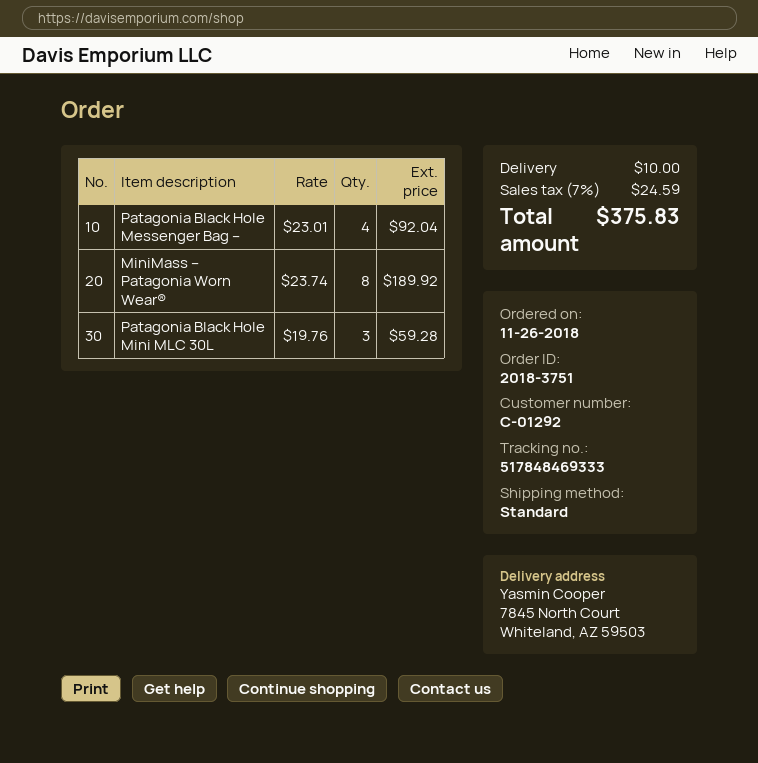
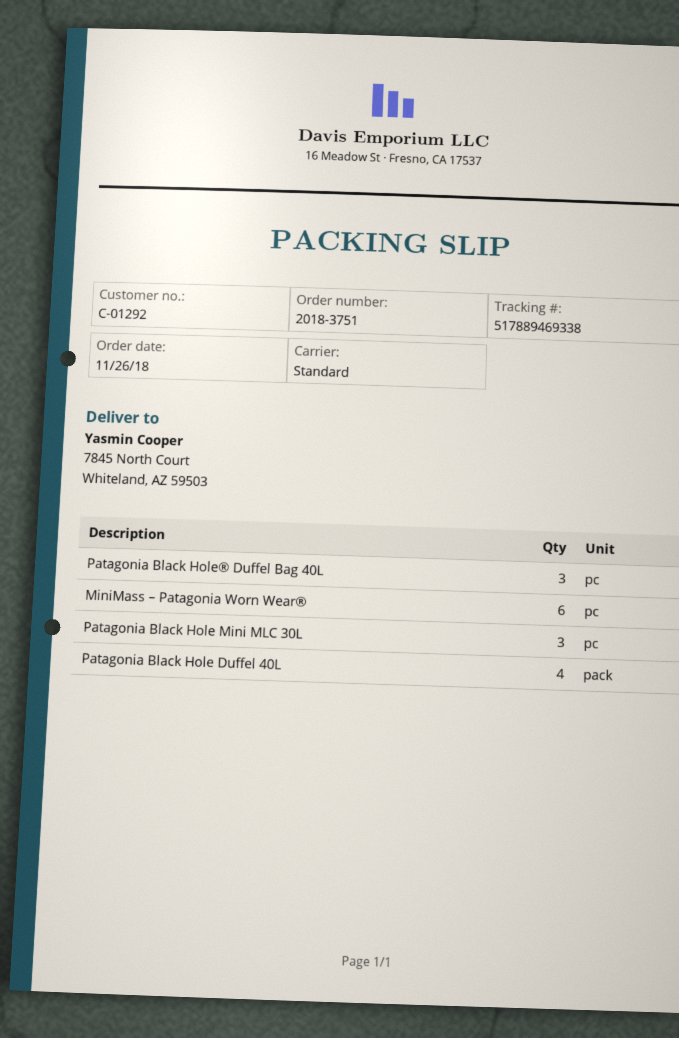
tracking number: 517848469333 -> 517889469338
Patagonia Black Hole Messenger Bag –: 4 -> none
MiniMass – Patagonia Worn Wear®: 8 -> 6
Patagonia Black Hole® Duffel Bag 40L: none -> 3
Patagonia Black Hole Duffel 40L: none -> 4

